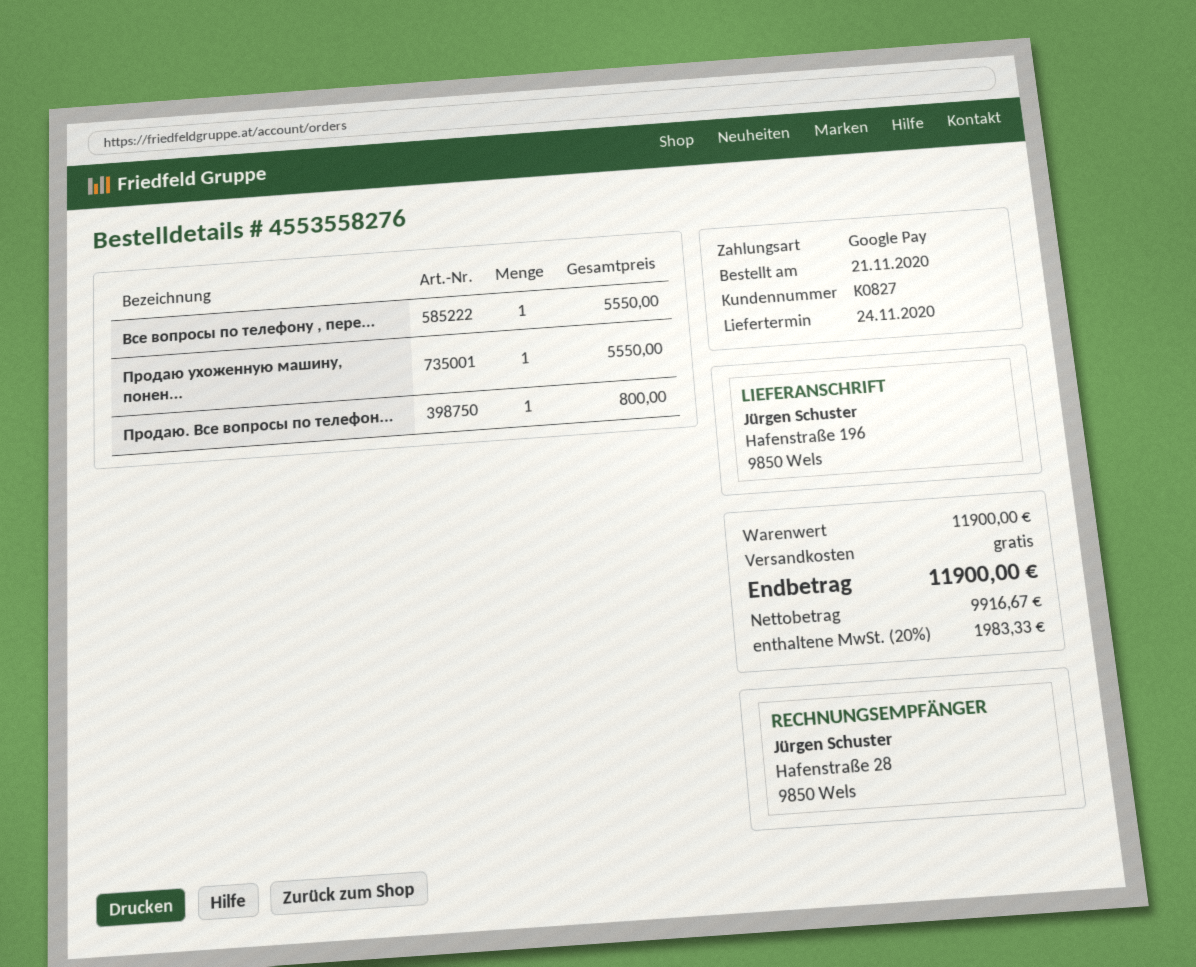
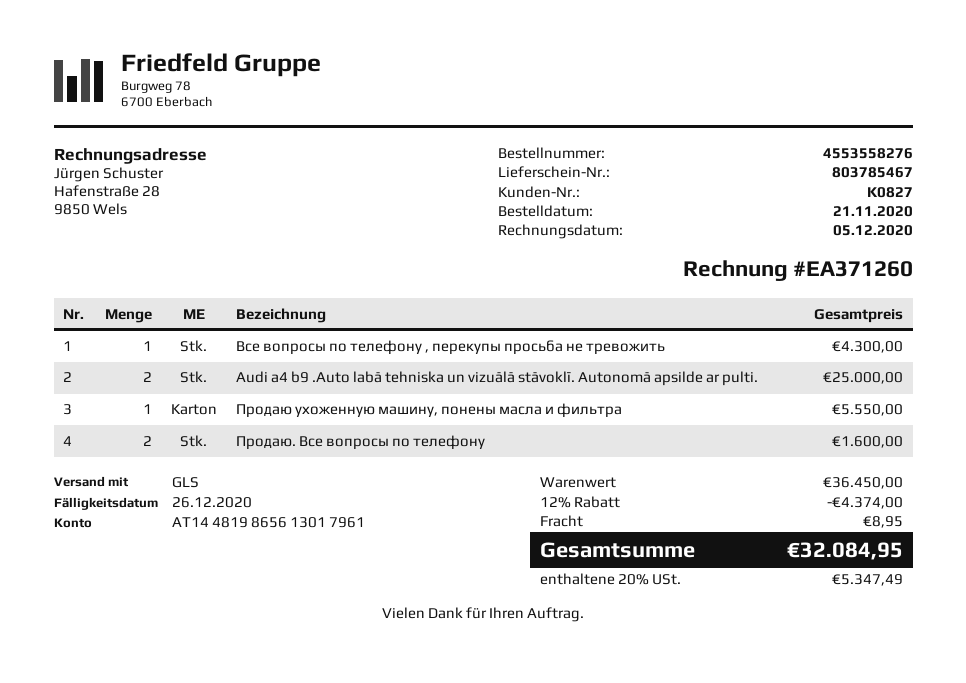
Все вопросы по телефону , пере...: 1 for 5550.00 -> 1 for 4300.00
Продаю. Все вопросы по телефон...: 1 for 800.00 -> 2 for 1600.00
Audi a4 b9 .Auto labā tehniska un vizuālā stāvoklī. Autonomā apsilde ar pulti.: none -> 2 for 25000.00
subtotal: 11900.00 -> 36450.00
discount: none -> 12% = 4374.00
shipping: 0.00 -> 8.95
tax: 20% = 1983.33 -> 20% = 5347.49
total: 11900.00 -> 32084.95

